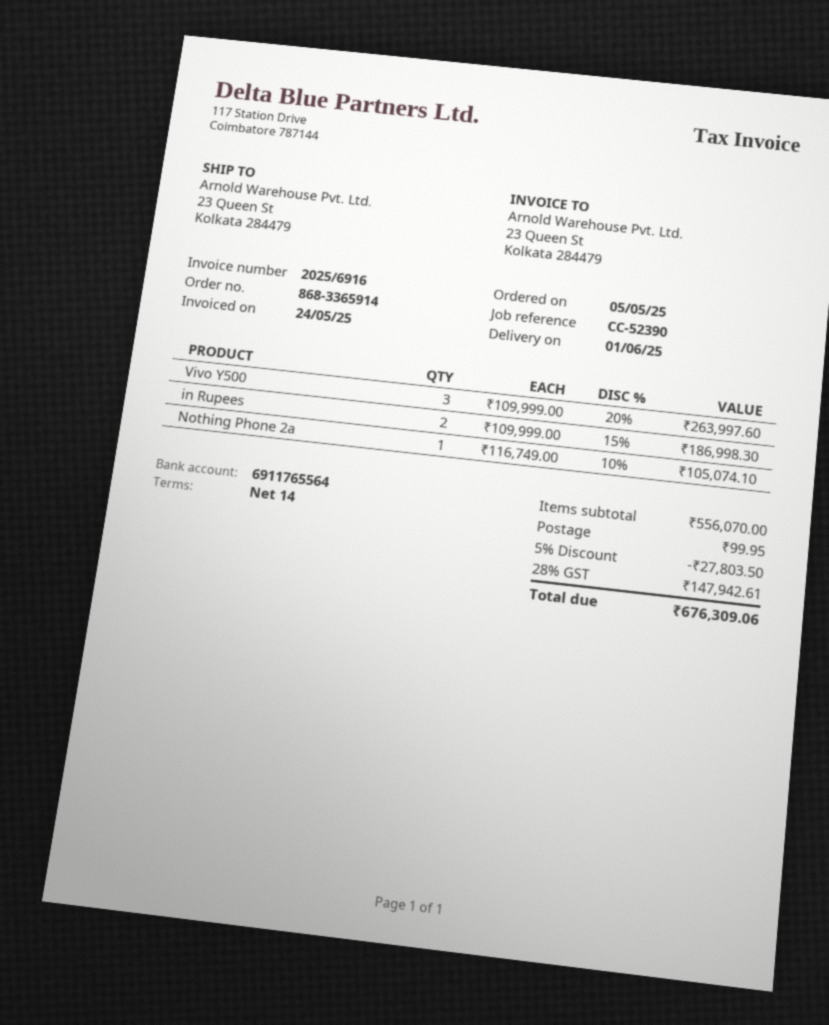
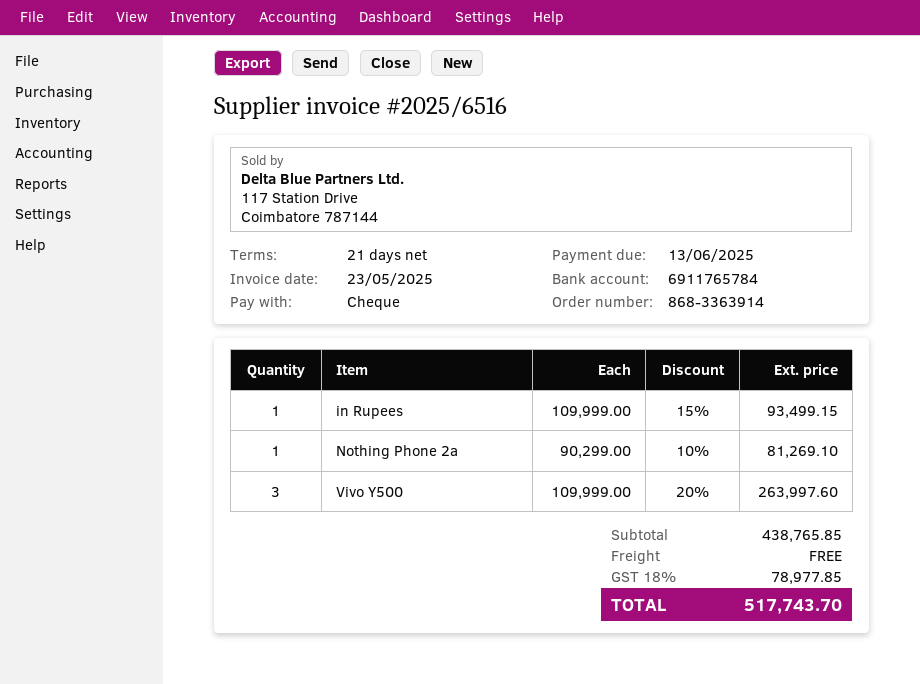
order number: 868-3365914 -> 868-3363914
invoice number: 2025/6916 -> 2025/6516
invoice date: 2025-05-24 -> 2025-05-23
payment terms: 14 days -> 21 days
bank account: 6911765564 -> 6911765784
in Rupees: 2 x 109999.00 - 15% = 186998.30 -> 1 x 109999.00 - 15% = 93499.15
Nothing Phone 2a: 1 x 116749.00 - 10% = 105074.10 -> 1 x 90299.00 - 10% = 81269.10
subtotal: 556070.00 -> 438765.85
discount: 5% = 27803.50 -> none
shipping: 99.95 -> 0.00
tax: 28% = 147942.61 -> 18% = 78977.85
total: 676309.06 -> 517743.70

